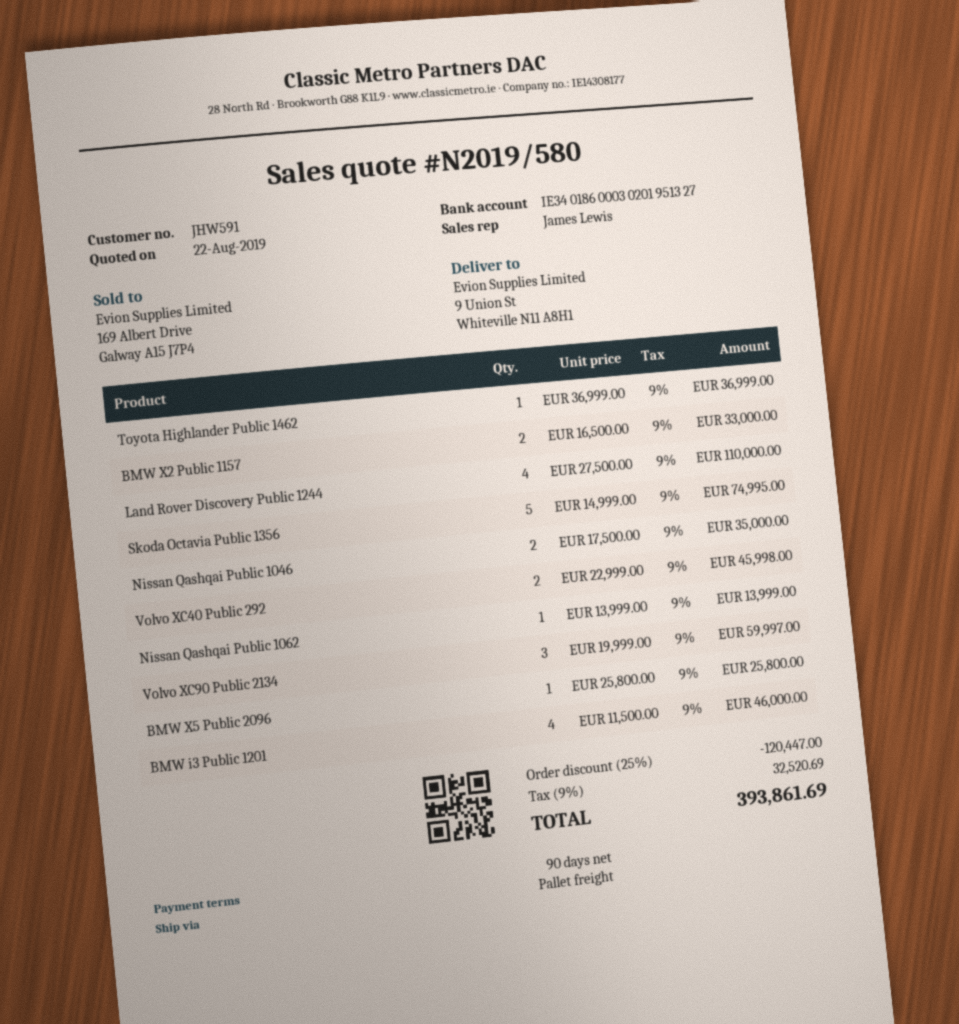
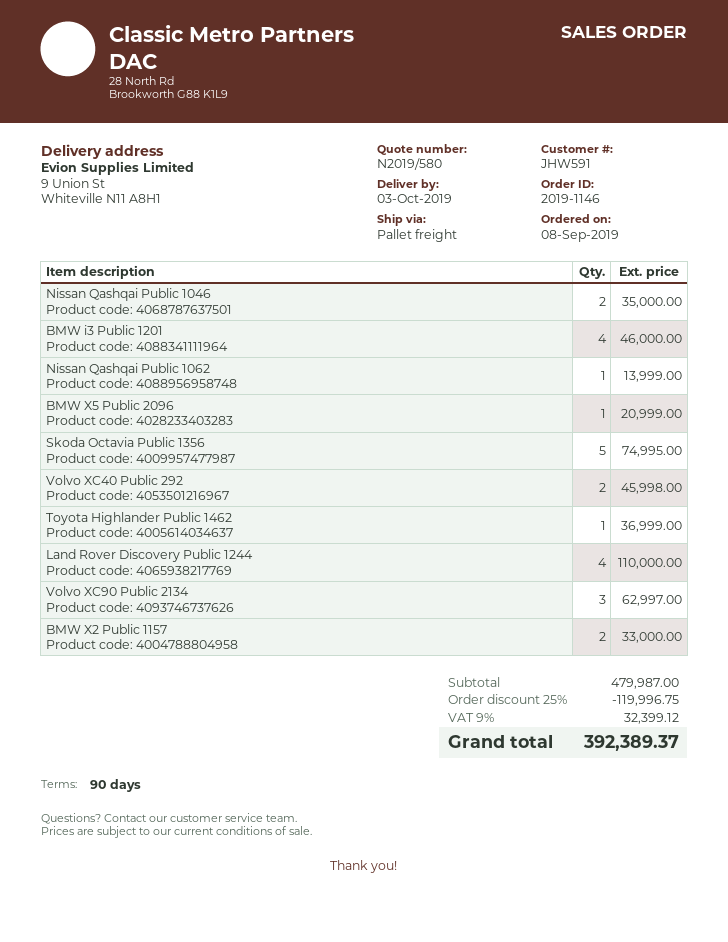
Volvo XC90 Public 2134: 3 for 59997.00 -> 3 for 62997.00
BMW X5 Public 2096: 1 for 25800.00 -> 1 for 20999.00
discount: 25% = 120447.00 -> 25% = 119996.75
tax: 9% = 32520.69 -> 9% = 32399.12
total: 393861.69 -> 392389.37

